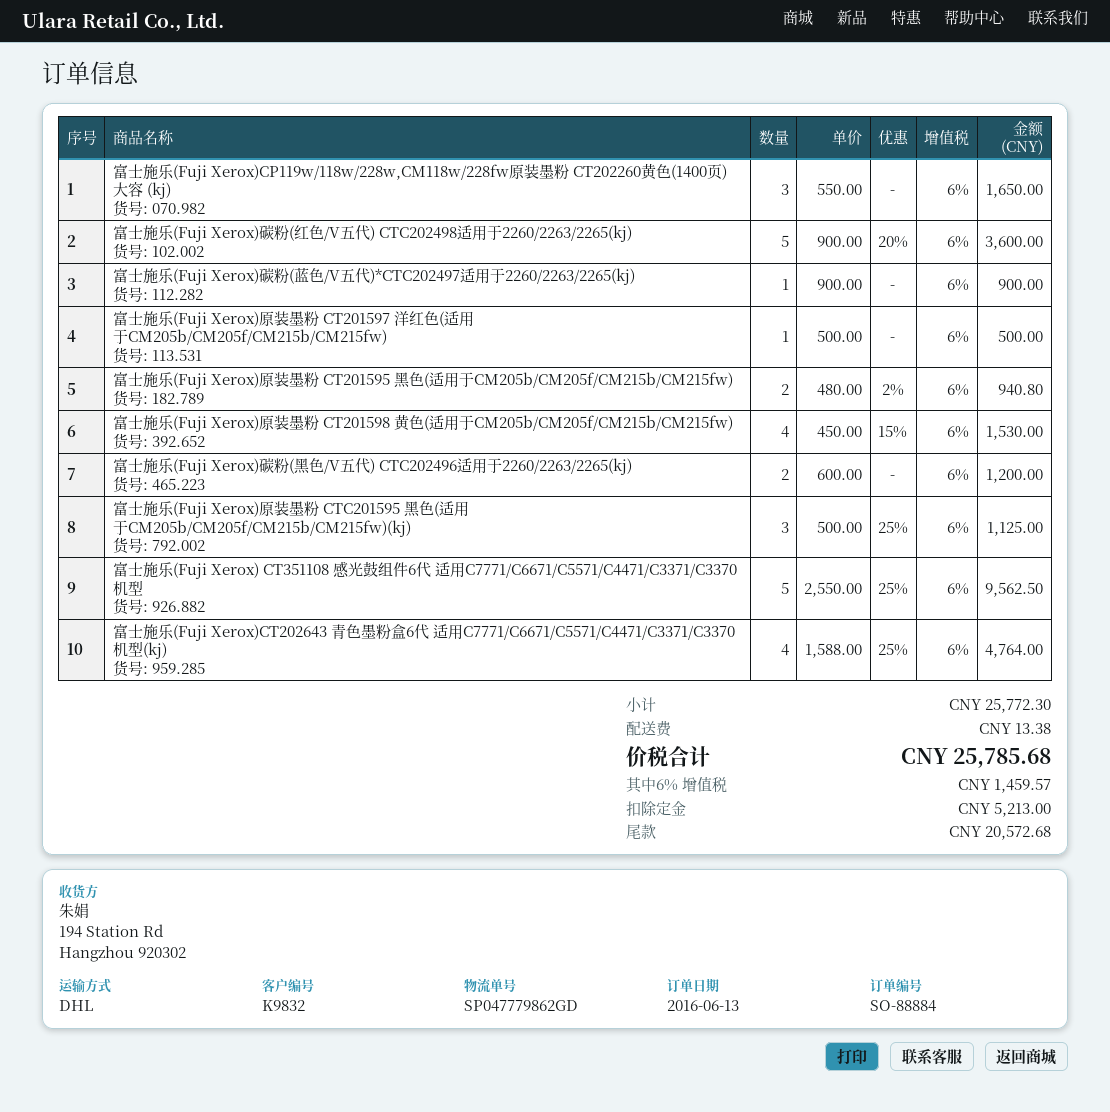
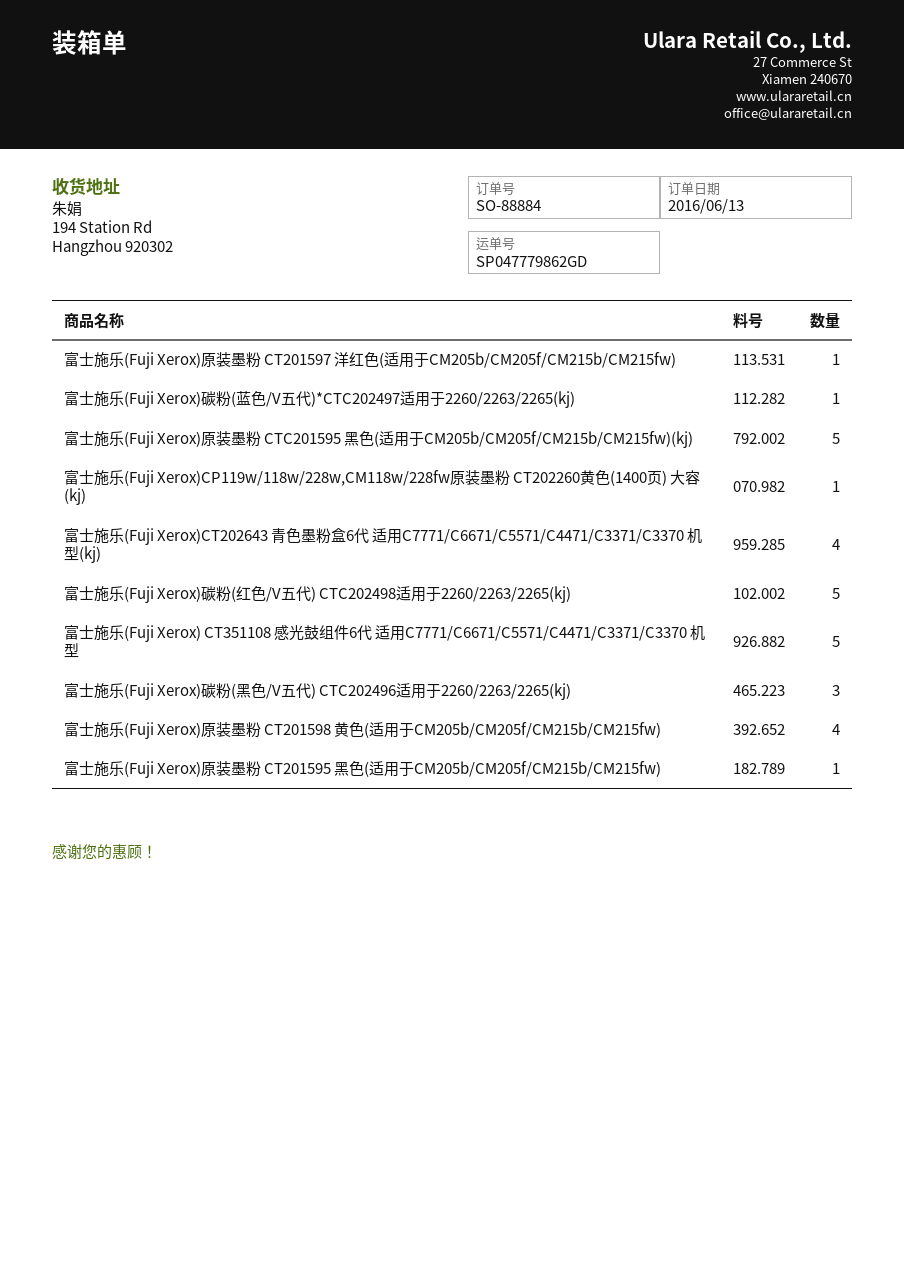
富士施乐(Fuji Xerox)CP119w/118w/228w,CM118w/228fw原装墨粉 CT202260黄色(1400页) 大容 (kj): 3 -> 1
富士施乐(Fuji Xerox)原装墨粉 CT201595 黑色(适用于CM205b/CM205f/CM215b/CM215fw): 2 -> 1
富士施乐(Fuji Xerox)碳粉(黑色/V五代) CTC202496适用于2260/2263/2265(kj): 2 -> 3
富士施乐(Fuji Xerox)原装墨粉 CTC201595 黑色(适用于CM205b/CM205f/CM215b/CM215fw)(kj): 3 -> 5

